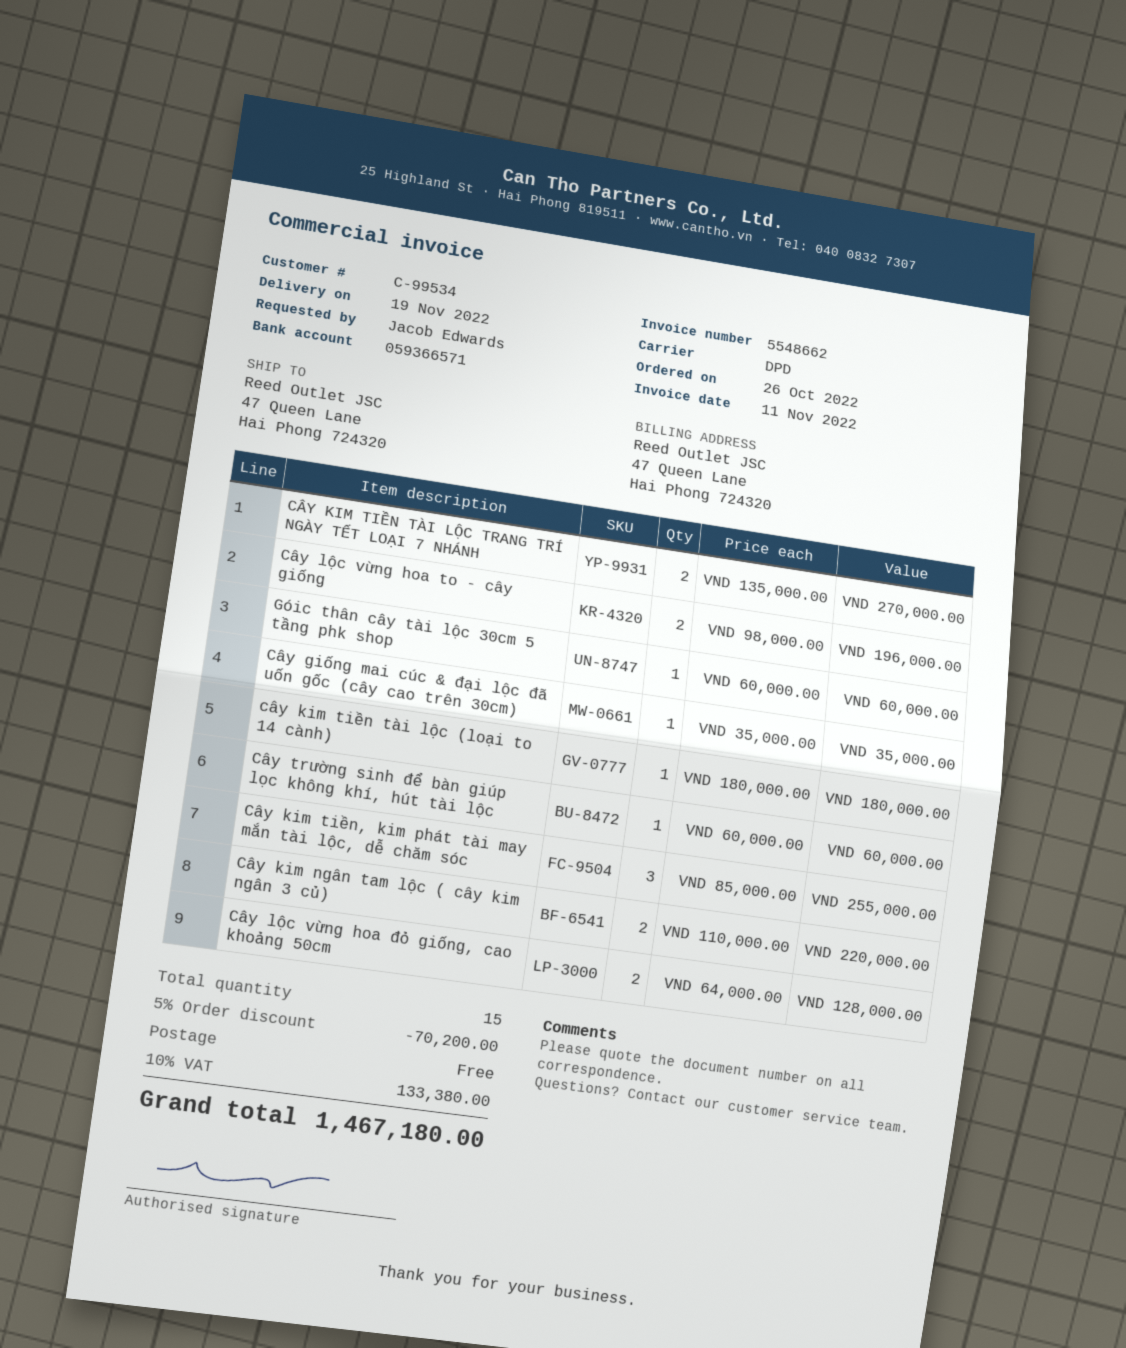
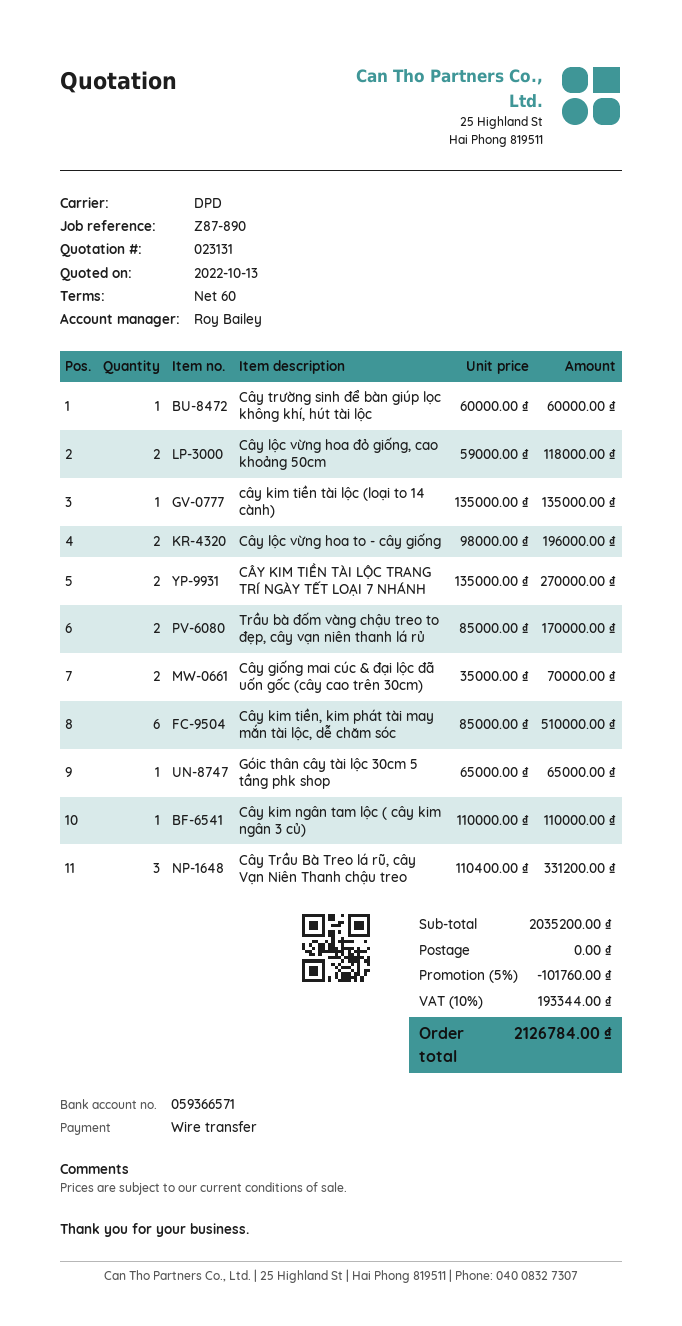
Góic thân cây tài lộc 30cm 5 tầng phk shop: 1 x 60000.00 = 60000.00 -> 1 x 65000.00 = 65000.00
Cây giống mai cúc & đại lộc đã uốn gốc (cây cao trên 30cm): 1 x 35000.00 = 35000.00 -> 2 x 35000.00 = 70000.00
cây kim tiền tài lộc (loại to 14 cành): 1 x 180000.00 = 180000.00 -> 1 x 135000.00 = 135000.00
Cây kim tiền, kim phát tài may mắn tài lộc, dễ chăm sóc: 3 x 85000.00 = 255000.00 -> 6 x 85000.00 = 510000.00
Cây kim ngân tam lộc ( cây kim ngân 3 củ): 2 x 110000.00 = 220000.00 -> 1 x 110000.00 = 110000.00
Cây lộc vừng hoa đỏ giống, cao khoảng 50cm: 2 x 64000.00 = 128000.00 -> 2 x 59000.00 = 118000.00
Trầu bà đốm vàng chậu treo to đẹp, cây vạn niên thanh lá rủ: none -> 2 x 85000.00 = 170000.00
Cây Trầu Bà Treo lá rũ, cây Vạn Niên Thanh chậu treo: none -> 3 x 110400.00 = 331200.00
discount: 5% = 70200.00 -> 5% = 101760.00
tax: 10% = 133380.00 -> 10% = 193344.00
total: 1467180.00 -> 2126784.00

